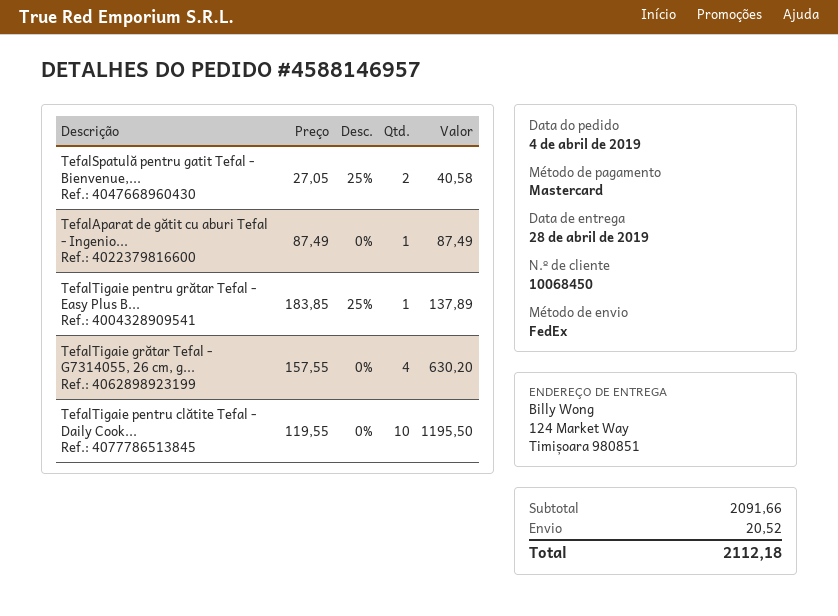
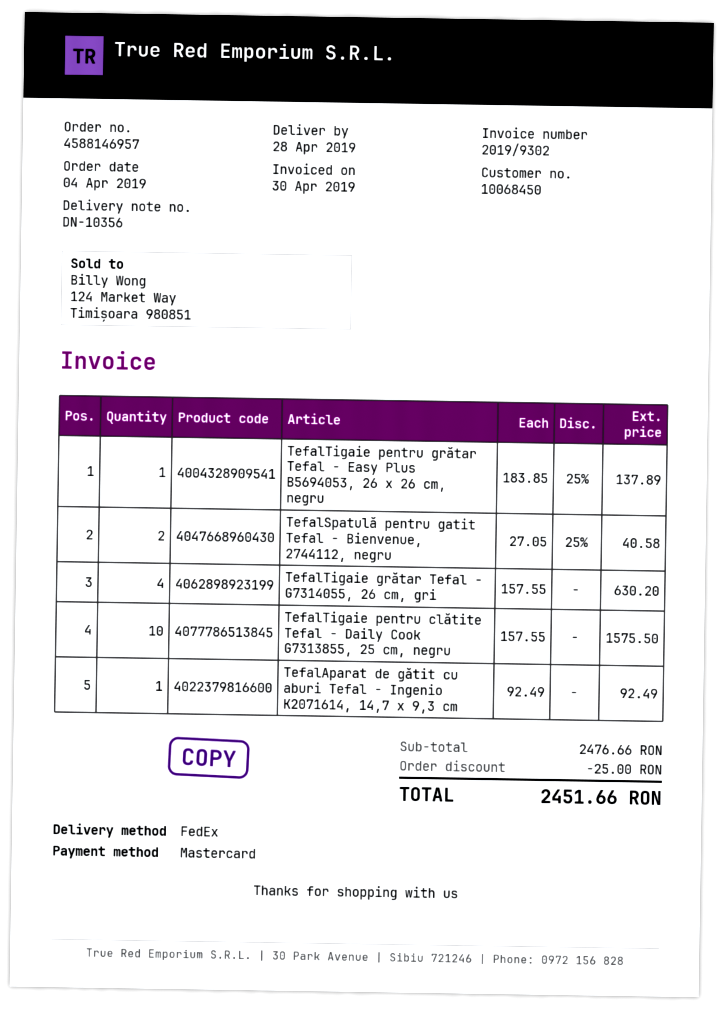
TefalAparat de gătit cu aburi Tefal - Ingenio...: 1 x 87.49 = 87.49 -> 1 x 92.49 = 92.49
TefalTigaie pentru clătite Tefal - Daily Cook...: 10 x 119.55 = 1195.50 -> 10 x 157.55 = 1575.50
subtotal: 2091.66 -> 2476.66
discount: none -> 25.00
shipping: 20.52 -> none
total: 2112.18 -> 2451.66

